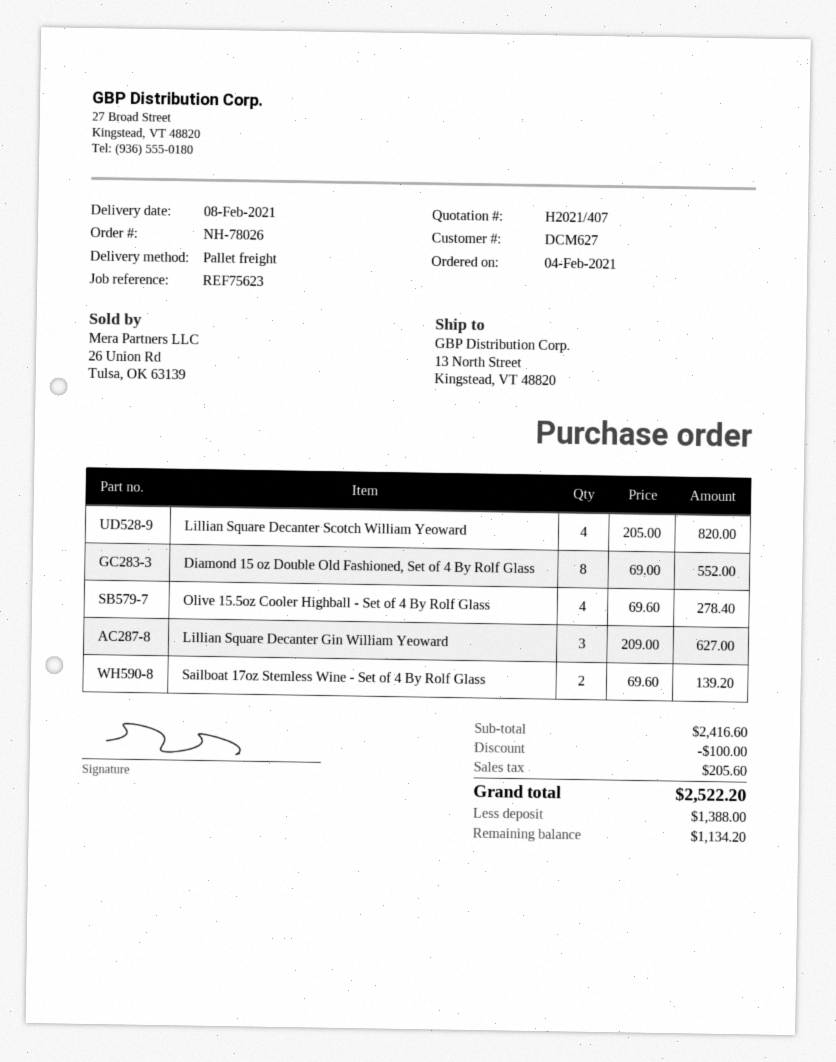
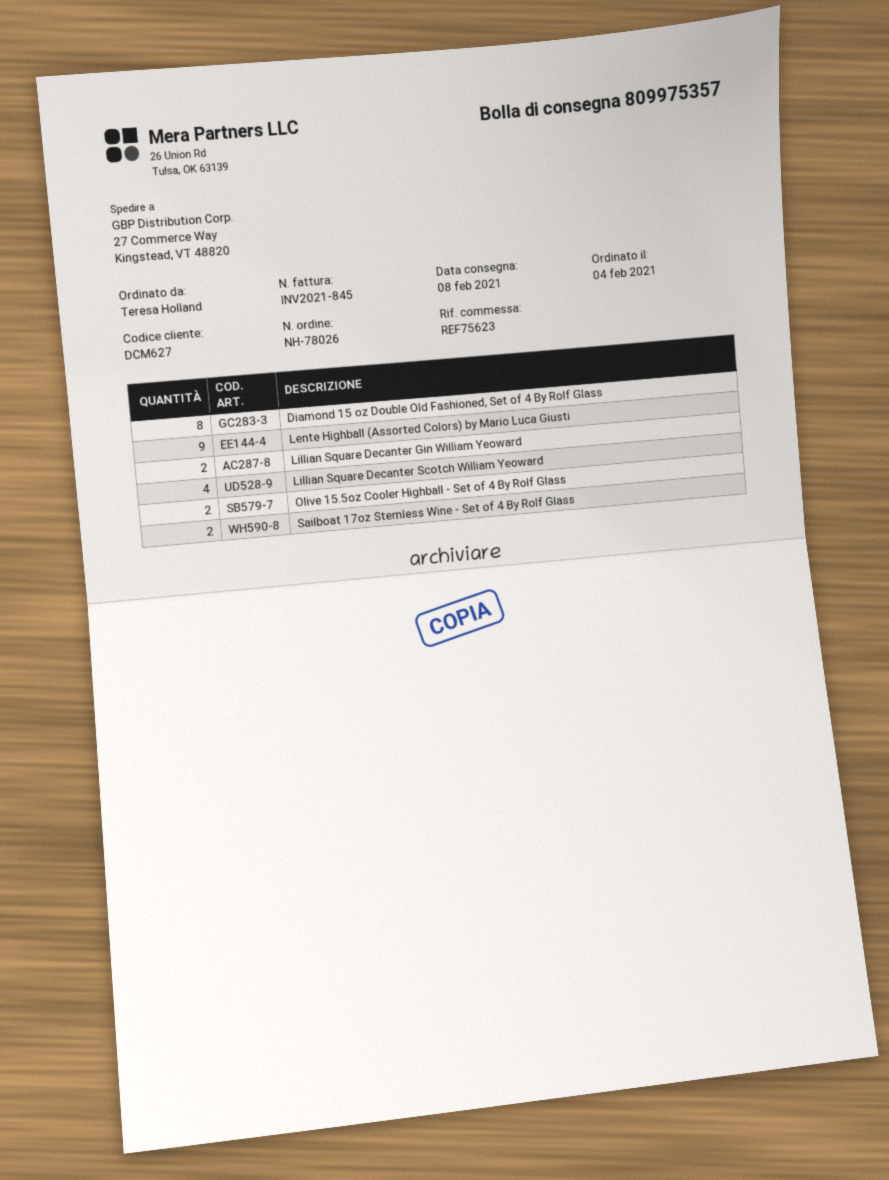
ship to: 13 North Street, Kingstead, VT 48820 -> 27 Commerce Way, Kingstead, VT 48820
Olive 15.5oz Cooler Highball - Set of 4 By Rolf Glass: 4 -> 2
Lillian Square Decanter Gin William Yeoward: 3 -> 2
Lente Highball (Assorted Colors) by Mario Luca Giusti: none -> 9

